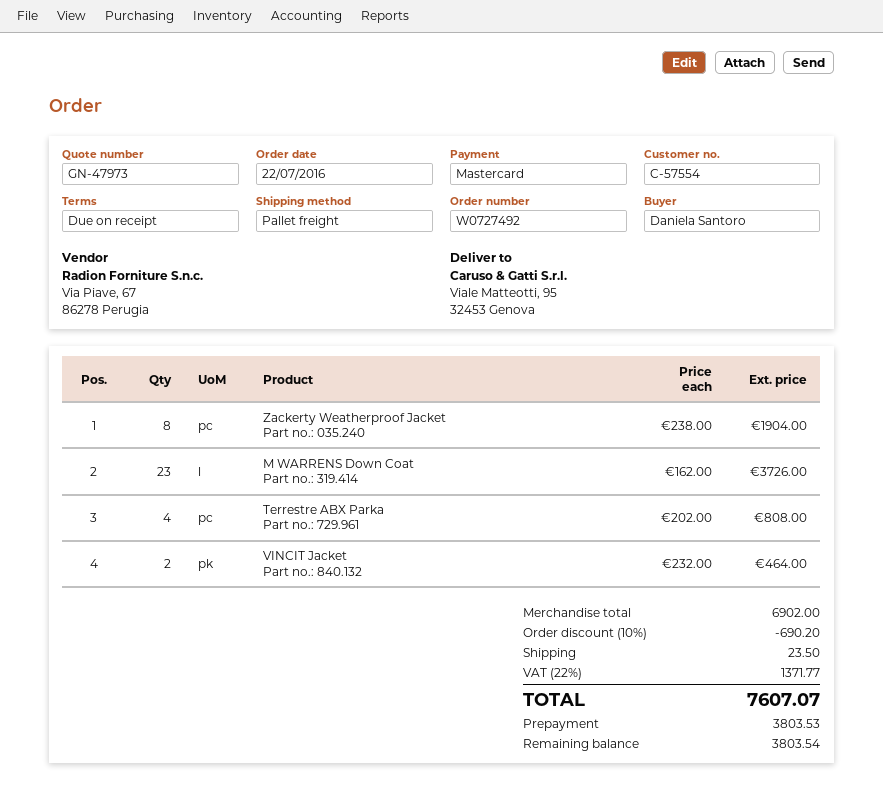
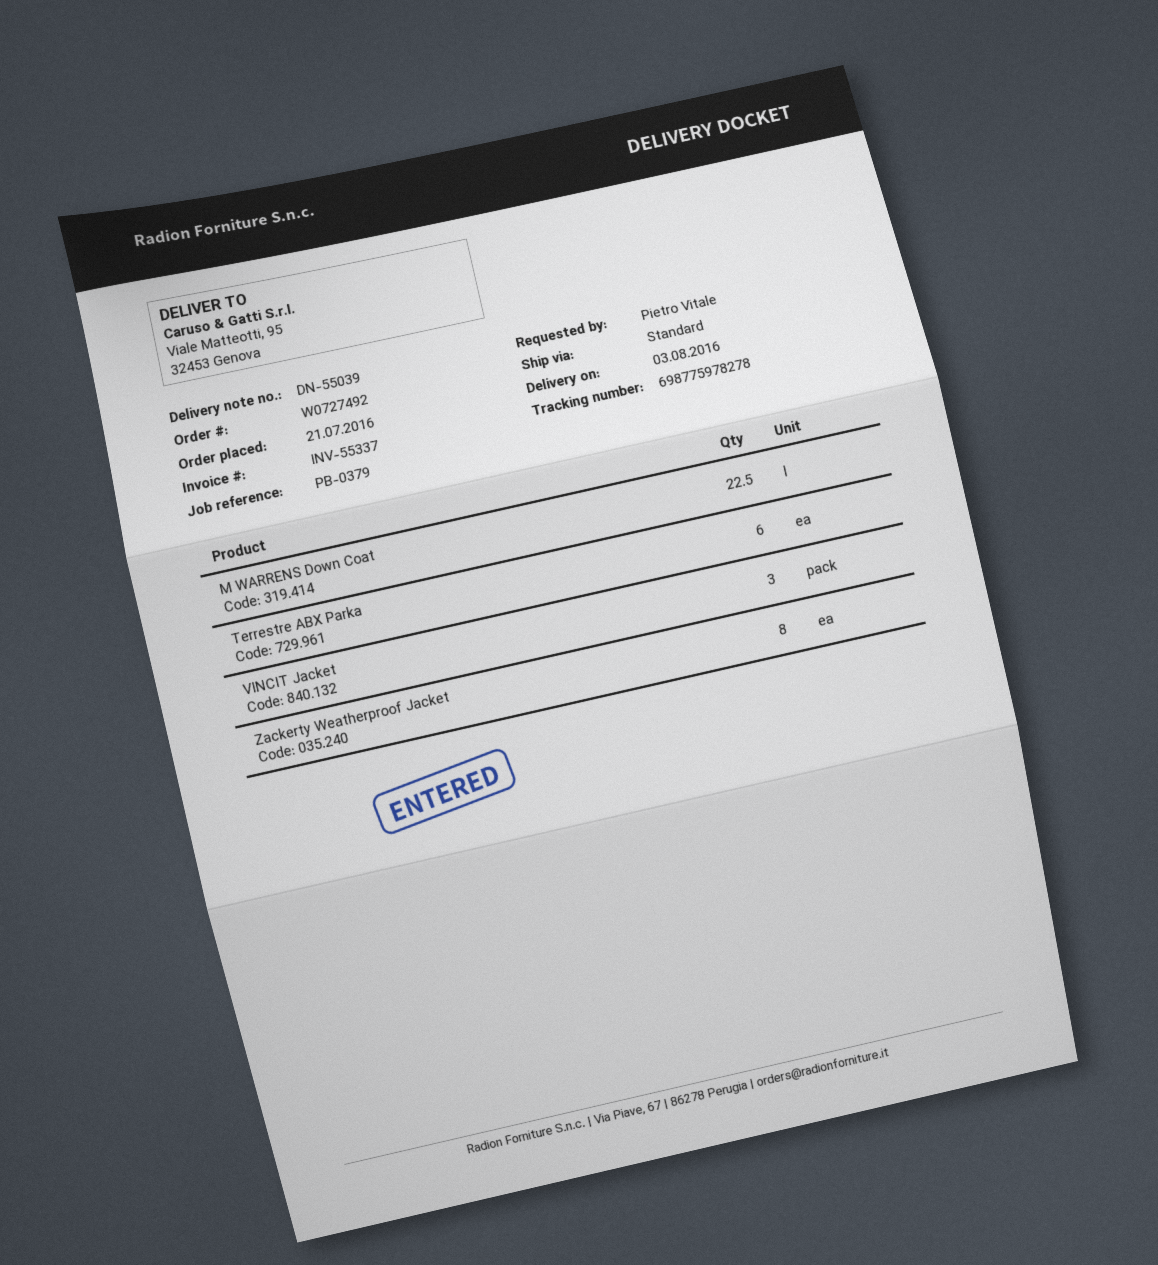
order date: 2016-07-22 -> 2016-07-21
ordered by: Daniela Santoro -> Pietro Vitale
shipping method: pallet freight -> standard
M WARRENS Down Coat: 23 -> 22.5
Terrestre ABX Parka: 4 -> 6
VINCIT Jacket: 2 -> 3

